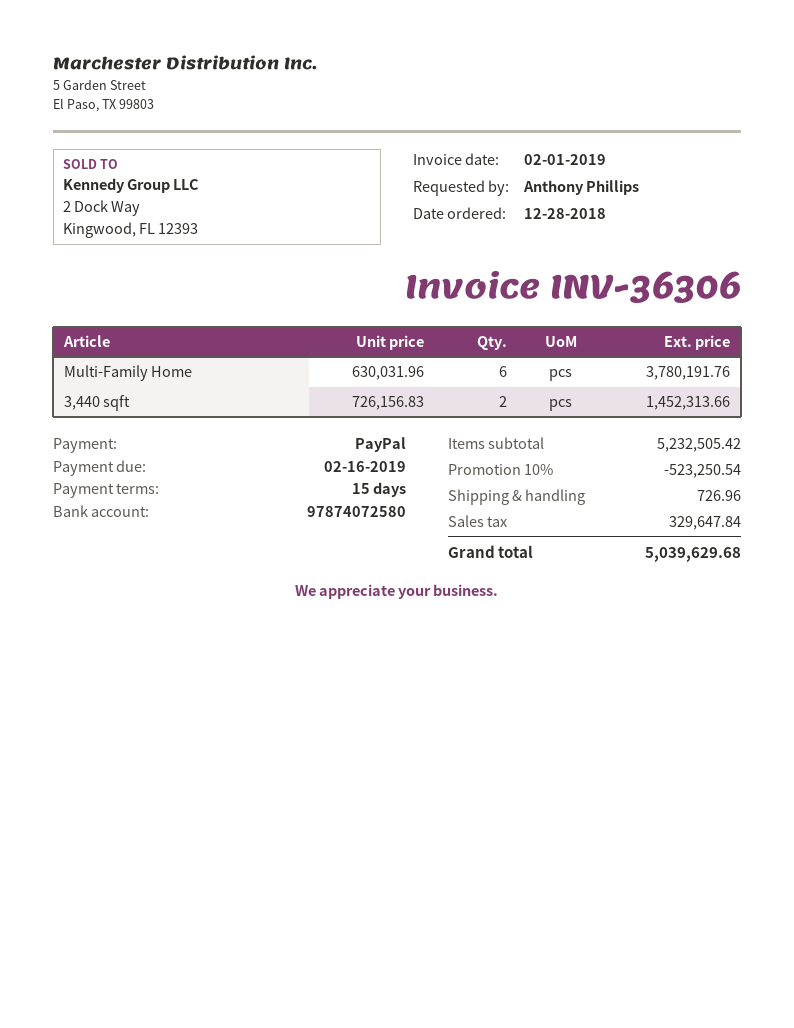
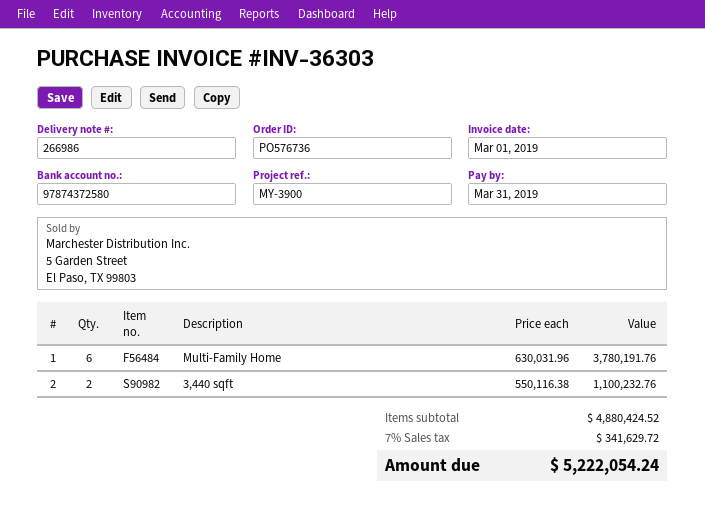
invoice number: INV-36306 -> INV-36303
invoice date: 2019-02-01 -> 2019-03-01
due date: 2019-02-16 -> 2019-03-31
bank account: 97874072580 -> 97874372580
3,440 sqft: 2 x 726156.83 = 1452313.66 -> 2 x 550116.38 = 1100232.76
subtotal: 5232505.42 -> 4880424.52
discount: 10% = 523250.54 -> none
shipping: 726.96 -> none
tax: 329647.84 -> 341629.72
total: 5039629.68 -> 5222054.24

